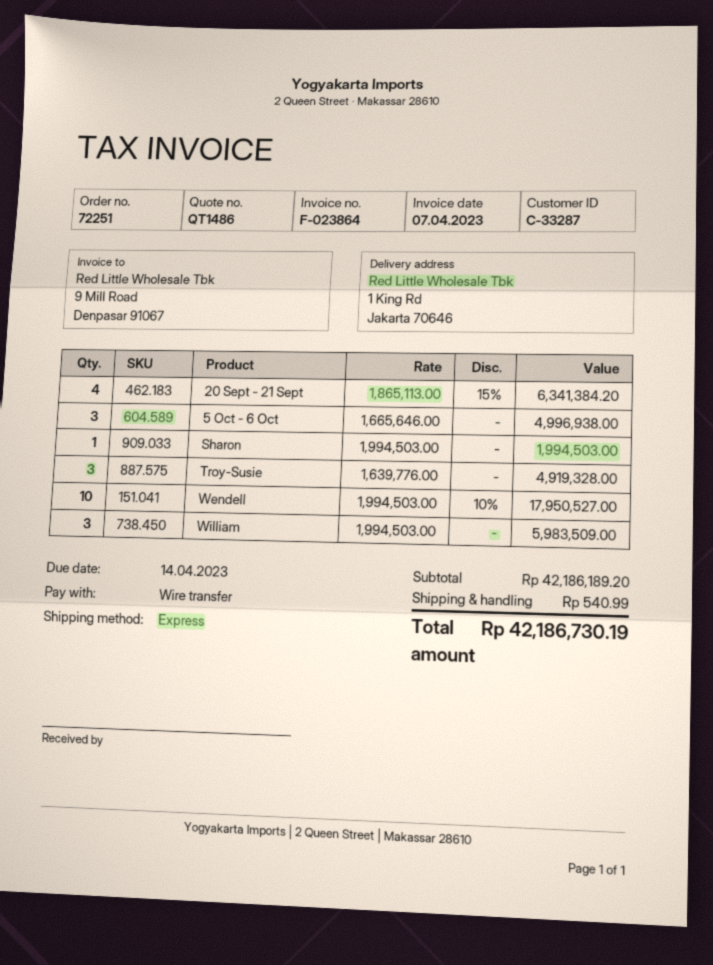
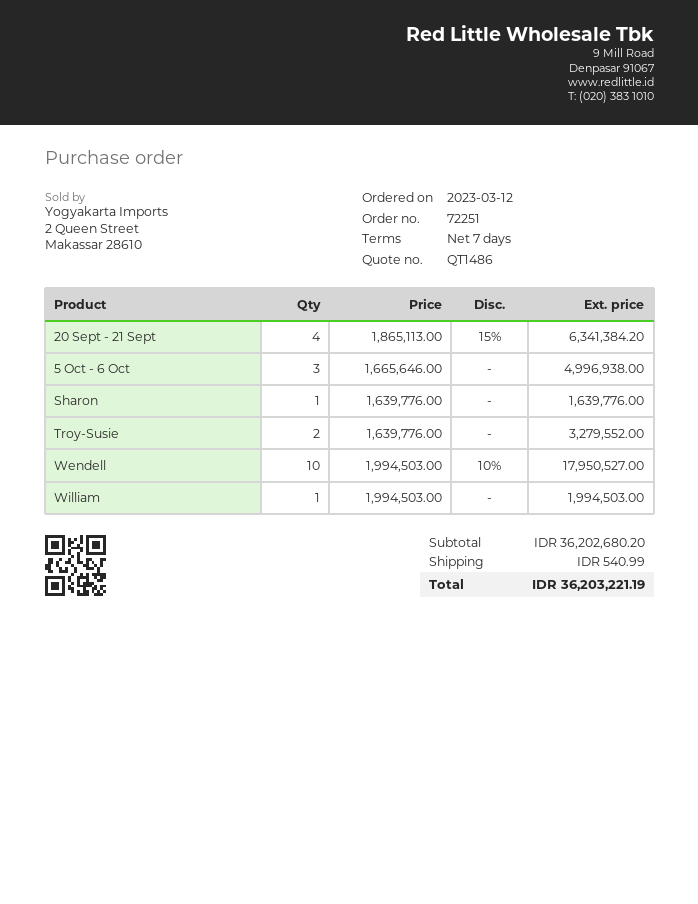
Sharon: 1 x 1994503.00 = 1994503.00 -> 1 x 1639776.00 = 1639776.00
Troy-Susie: 3 x 1639776.00 = 4919328.00 -> 2 x 1639776.00 = 3279552.00
William: 3 x 1994503.00 = 5983509.00 -> 1 x 1994503.00 = 1994503.00
subtotal: 42186189.20 -> 36202680.20
total: 42186730.19 -> 36203221.19

